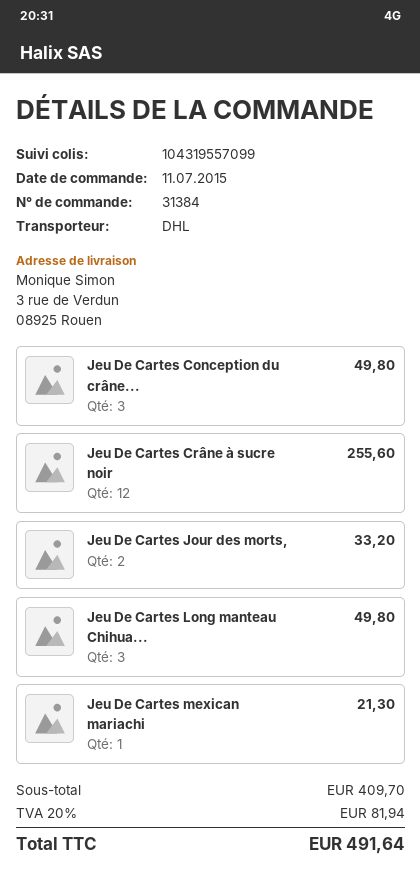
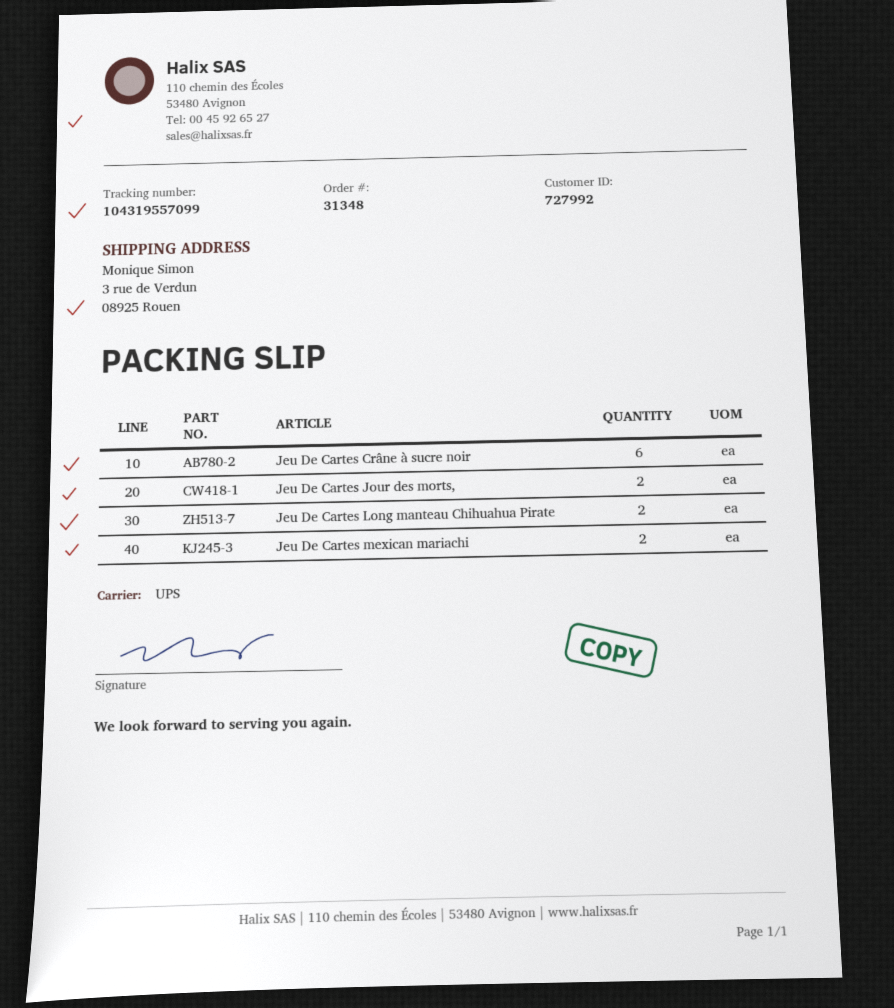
order number: 31384 -> 31348
shipping method: DHL -> UPS
Jeu De Cartes Conception du crâne...: 3 -> none
Jeu De Cartes Crâne à sucre noir: 12 -> 6
Jeu De Cartes Long manteau Chihua...: 3 -> 2
Jeu De Cartes mexican mariachi: 1 -> 2

